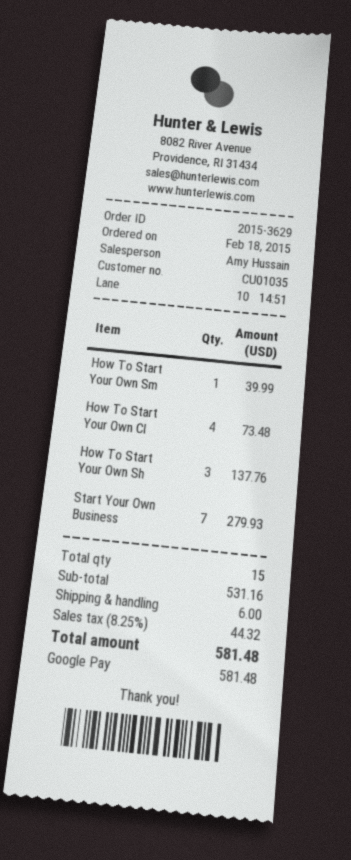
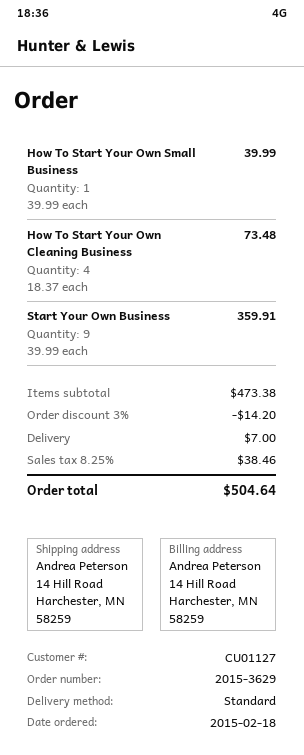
customer number: CU01035 -> CU01127
How To Start Your Own Sh: 3 for 137.76 -> none
Start Your Own Business: 7 for 279.93 -> 9 for 359.91
subtotal: 531.16 -> 473.38
discount: none -> 3% = 14.20
shipping: 6.00 -> 7.00
tax: 8.25% = 44.32 -> 8.25% = 38.46
total: 581.48 -> 504.64

